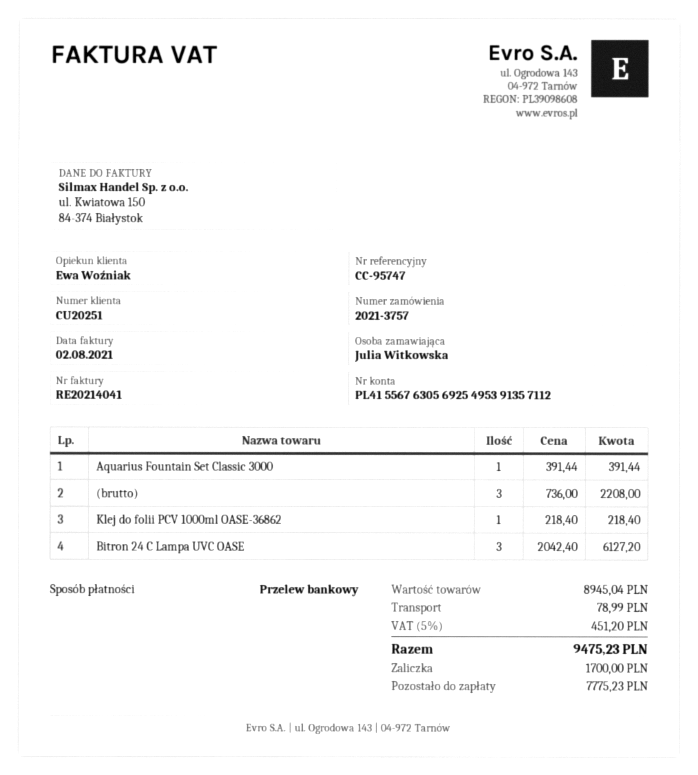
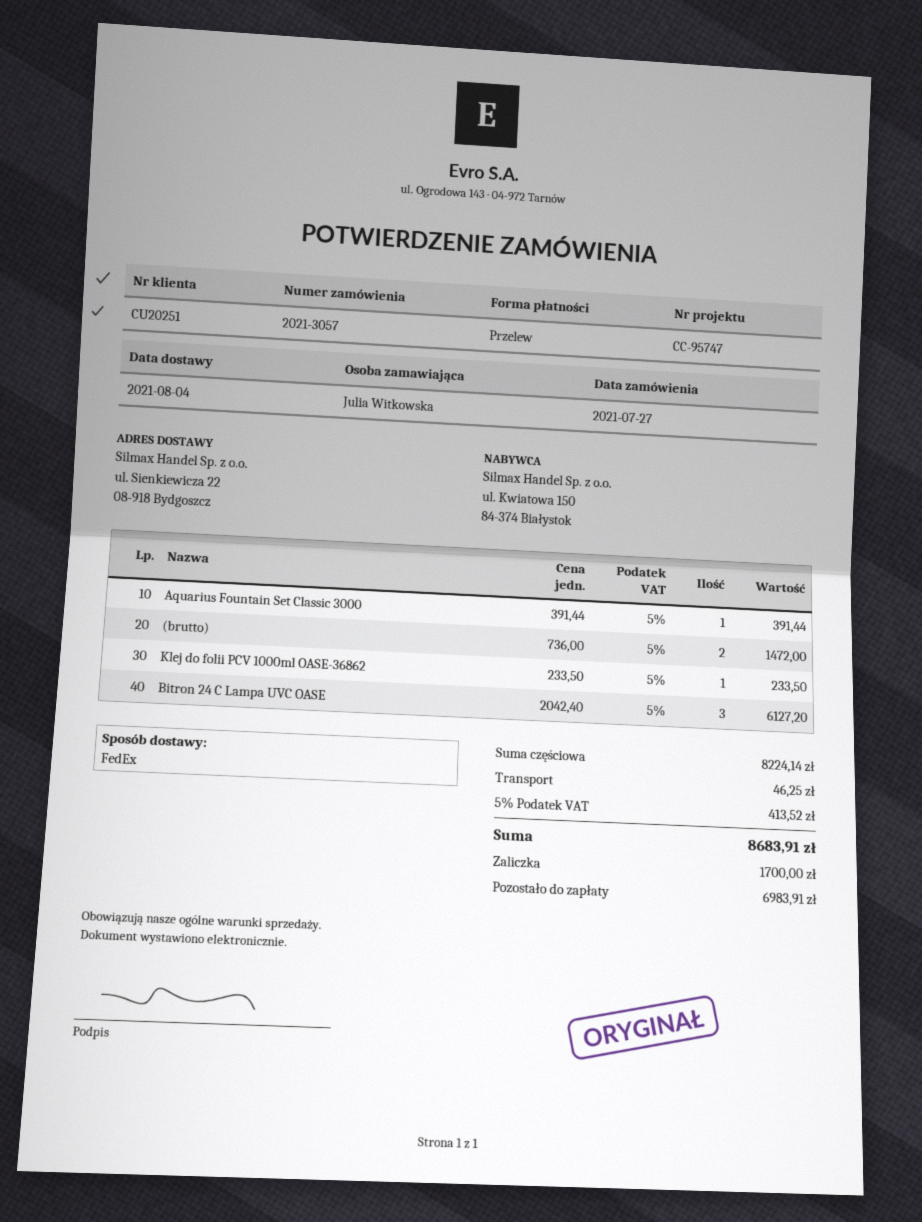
order number: 2021-3757 -> 2021-3057
(brutto): 3 x 736.00 = 2208.00 -> 2 x 736.00 = 1472.00
Klej do folii PCV 1000ml OASE-36862: 1 x 218.40 = 218.40 -> 1 x 233.50 = 233.50
subtotal: 8945.04 -> 8224.14
shipping: 78.99 -> 46.25
tax: 5% = 451.20 -> 5% = 413.52
total: 9475.23 -> 8683.91
balance: 7775.23 -> 6983.91

